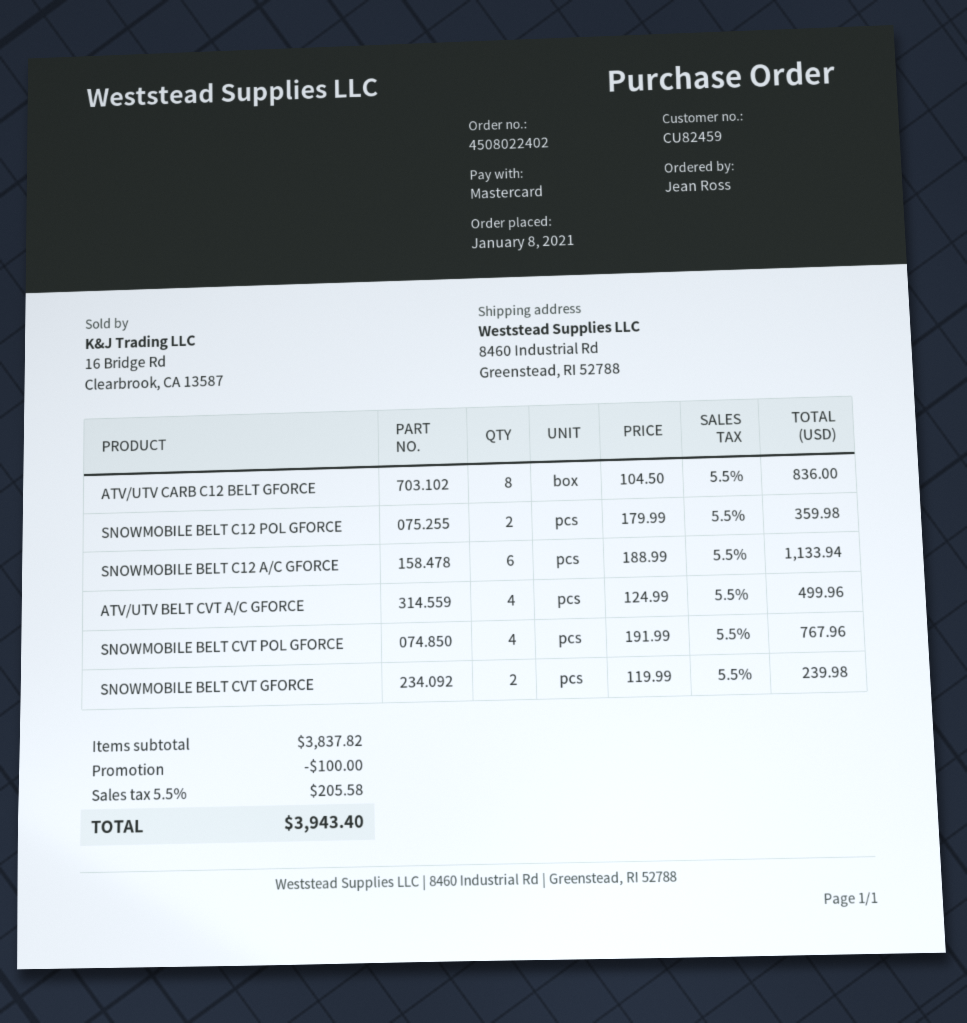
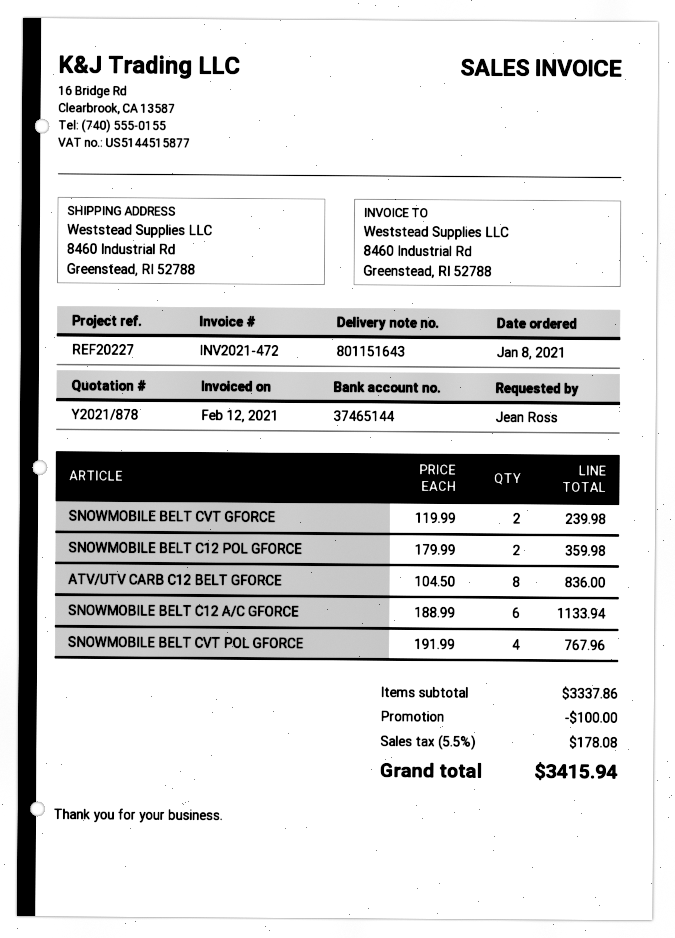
ATV/UTV BELT CVT A/C GFORCE: 4 x 124.99 = 499.96 -> none
subtotal: 3837.82 -> 3337.86
tax: 5.5% = 205.58 -> 5.5% = 178.08
total: 3943.40 -> 3415.94

